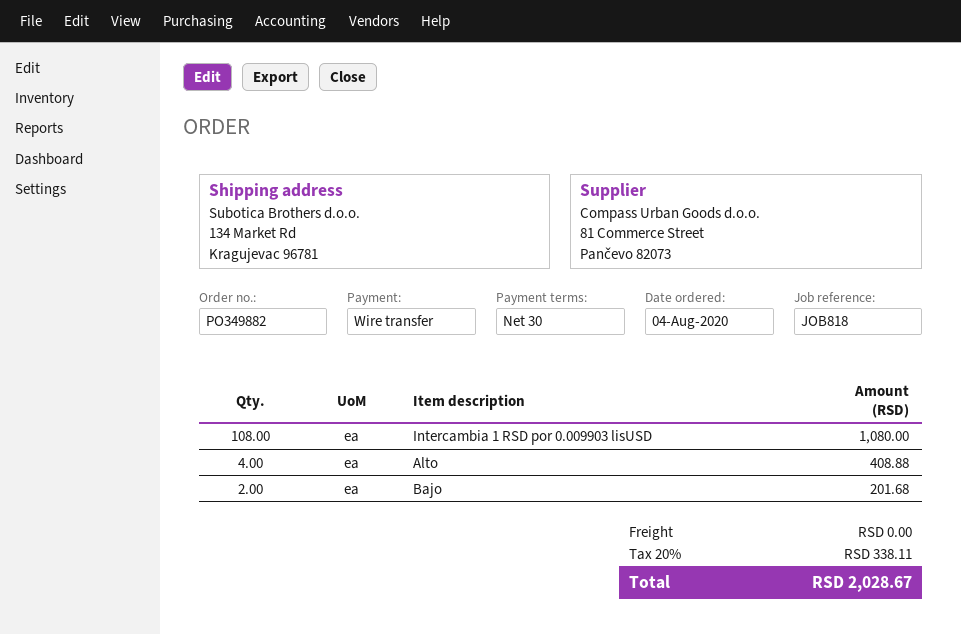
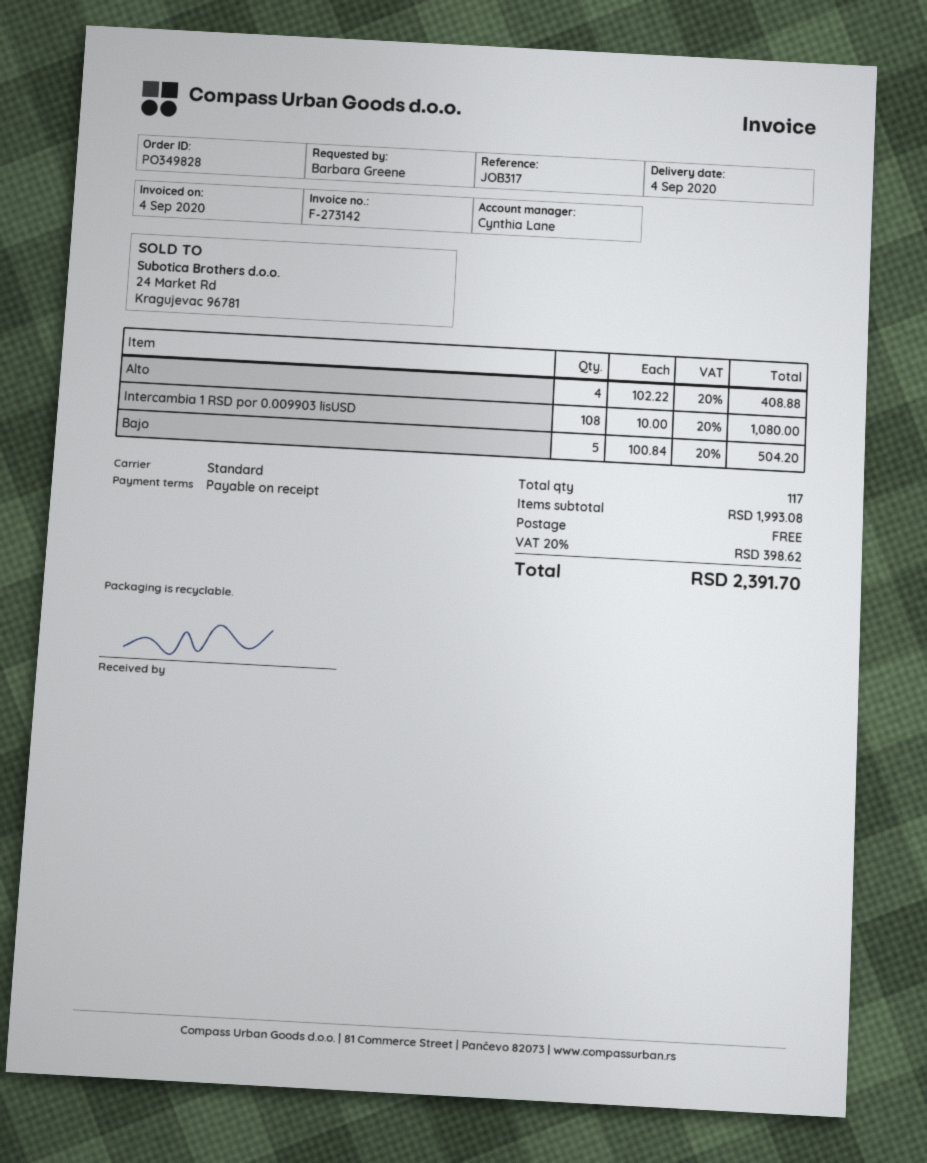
order number: PO349882 -> PO349828
payment terms: 30 days -> on receipt
reference: JOB818 -> JOB317
Bajo: 2 for 201.68 -> 5 for 504.20
tax: 20% = 338.11 -> 20% = 398.62
total: 2028.67 -> 2391.70

